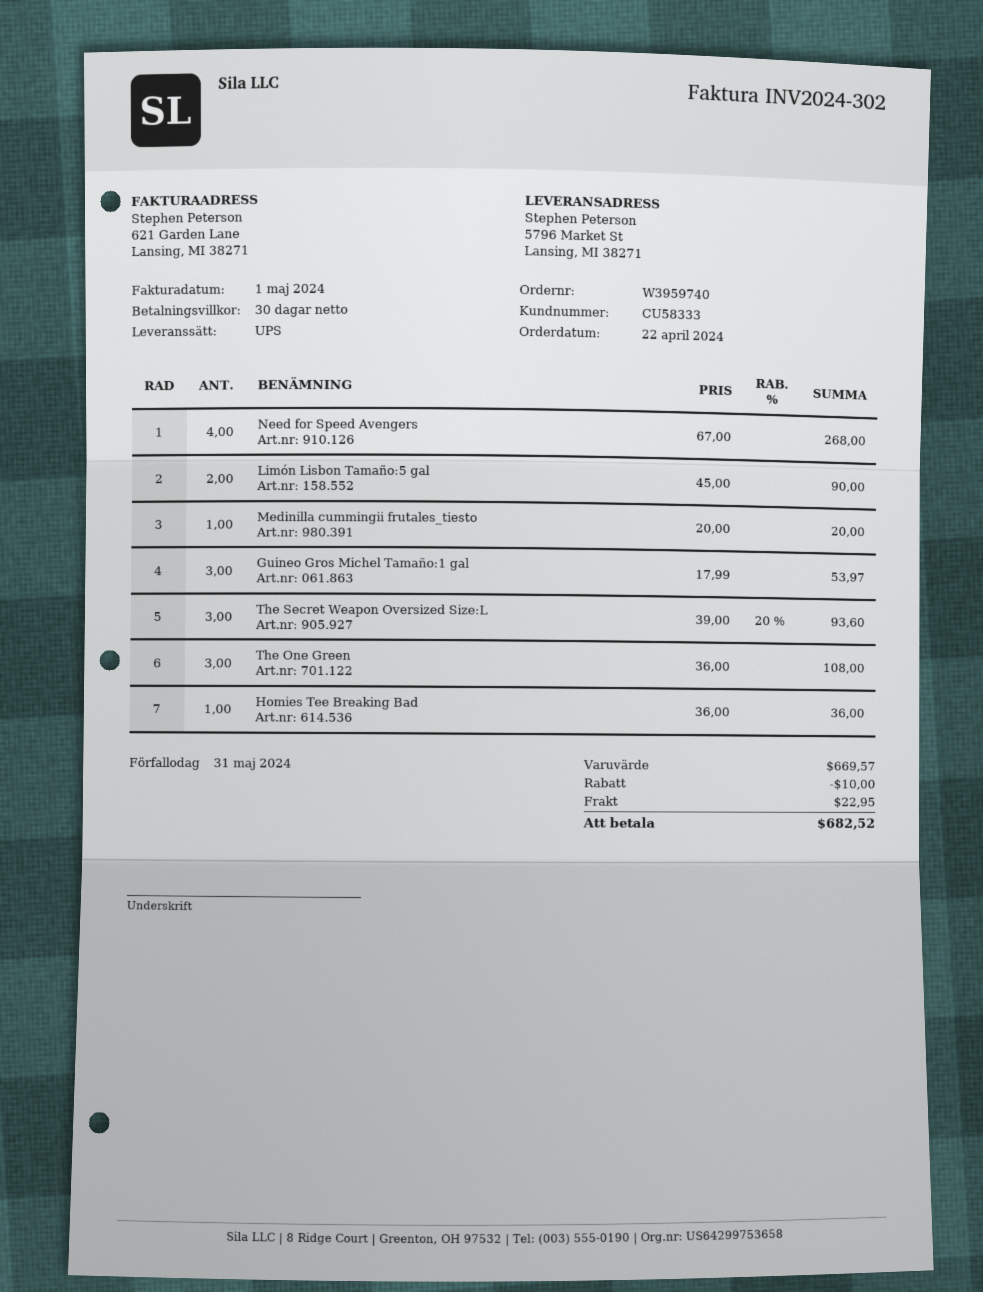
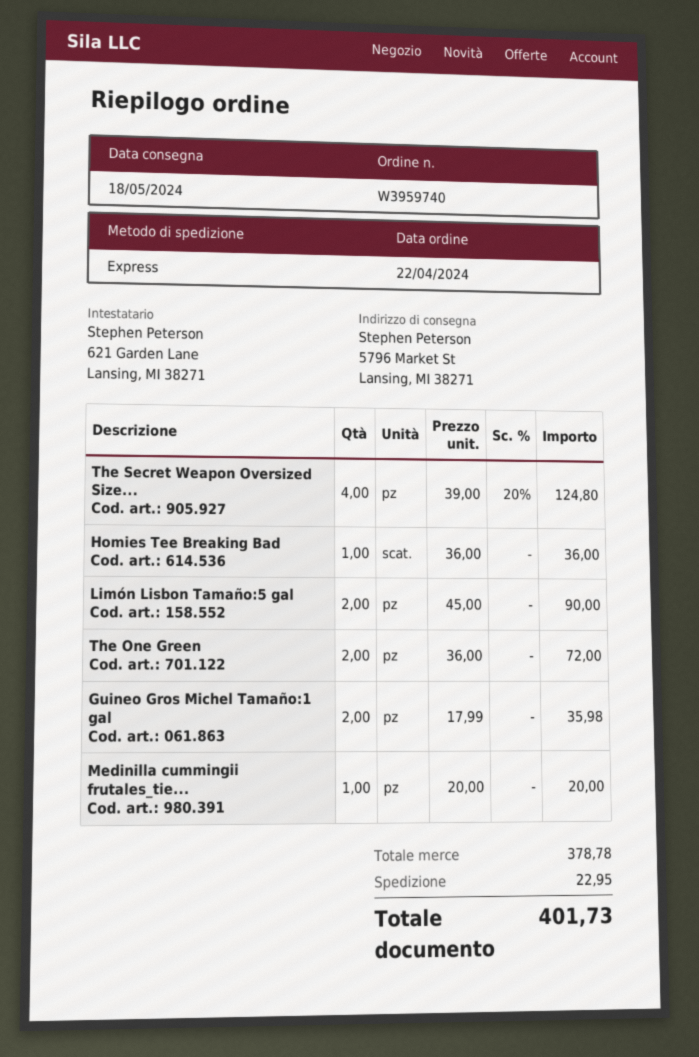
shipping method: UPS -> express
Need for Speed Avengers: 4 x 67.00 = 268.00 -> none
Guineo Gros Michel Tamaño:1 gal: 3 x 17.99 = 53.97 -> 2 x 17.99 = 35.98
The Secret Weapon Oversized Size:L: 3 x 39.00 - 20% = 93.60 -> 4 x 39.00 - 20% = 124.80
The One Green: 3 x 36.00 = 108.00 -> 2 x 36.00 = 72.00
subtotal: 669.57 -> 378.78
discount: 10.00 -> none
total: 682.52 -> 401.73

